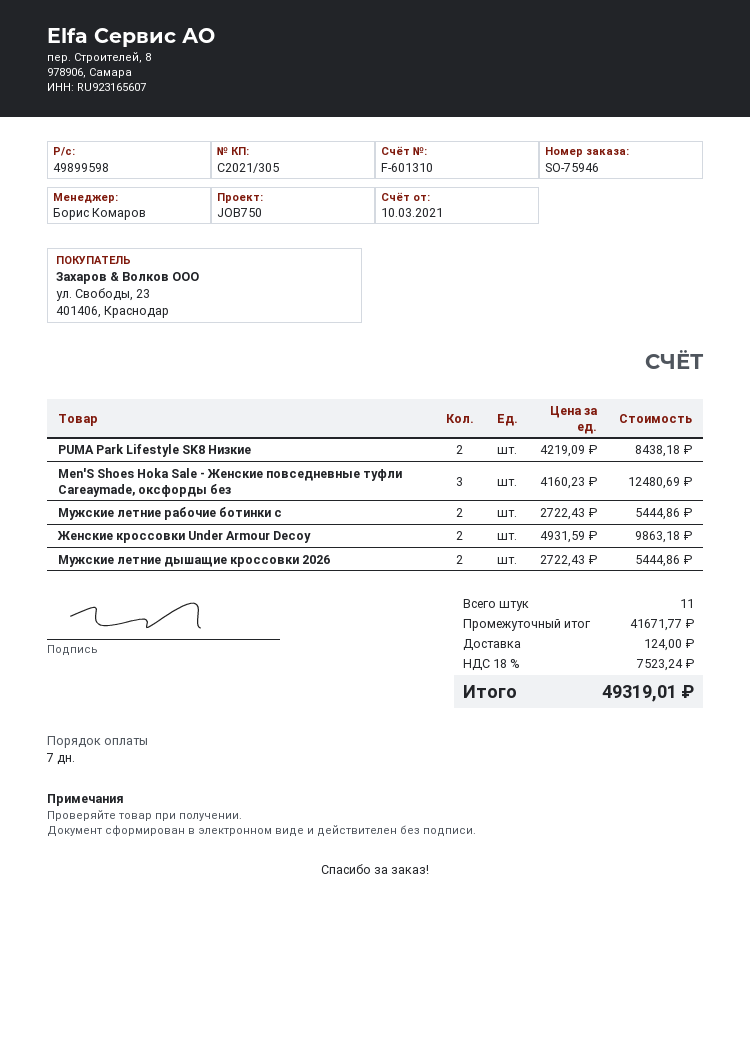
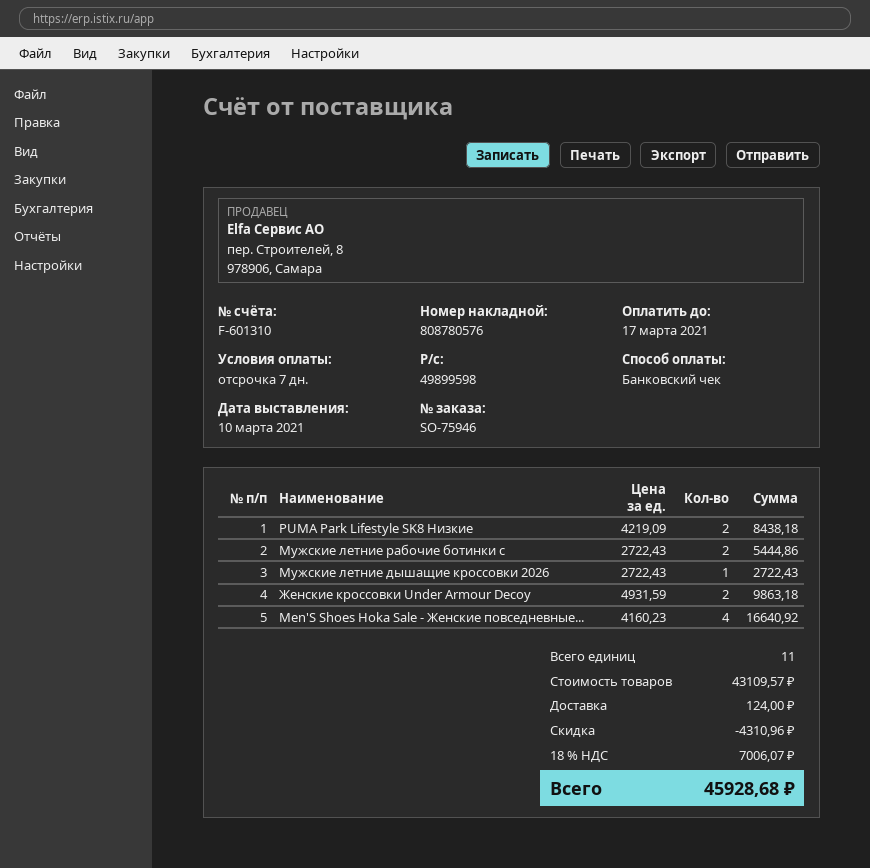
Men'S Shoes Hoka Sale - Женские повседневные туфли Careaymade, оксфорды без: 3 x 4160.23 = 12480.69 -> 4 x 4160.23 = 16640.92
Мужские летние дышащие кроссовки 2026: 2 x 2722.43 = 5444.86 -> 1 x 2722.43 = 2722.43
subtotal: 41671.77 -> 43109.57
discount: none -> 4310.96
tax: 18% = 7523.24 -> 18% = 7006.07
total: 49319.01 -> 45928.68

